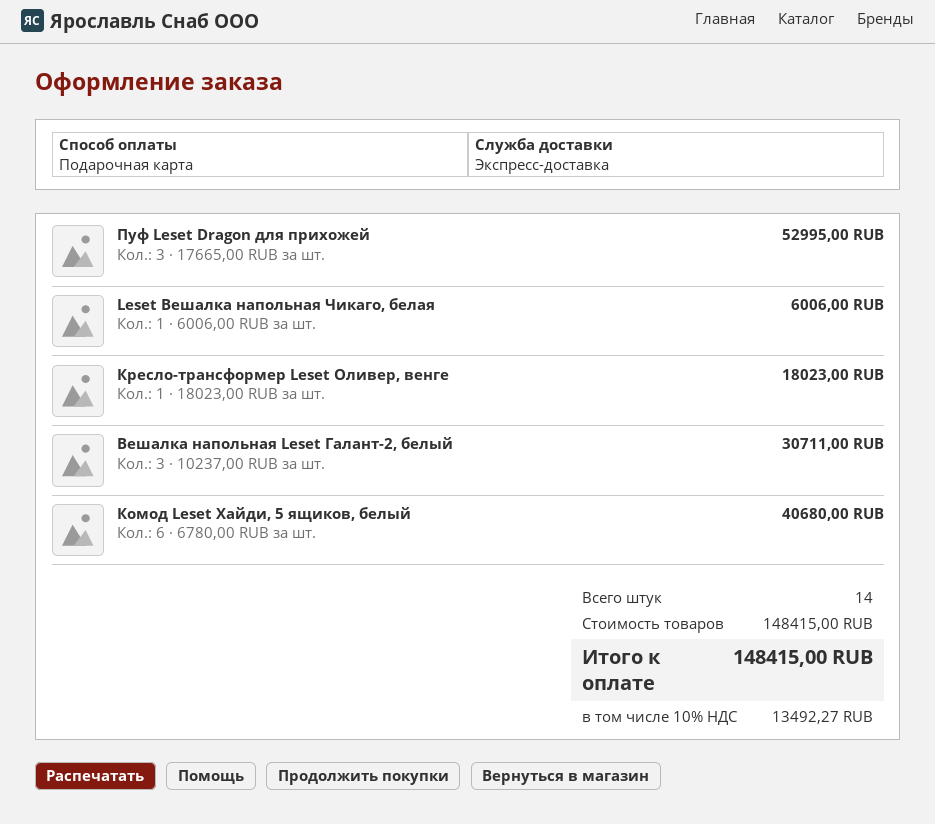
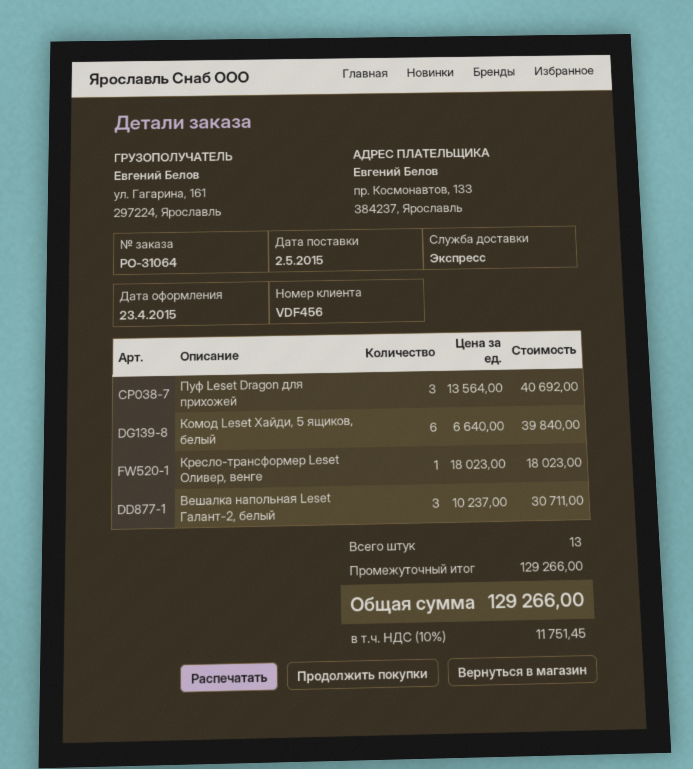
Пуф Leset Dragon для прихожей: 3 x 17665.00 = 52995.00 -> 3 x 13564.00 = 40692.00
Leset Вешалка напольная Чикаго, белая: 1 x 6006.00 = 6006.00 -> none
Комод Leset Хайди, 5 ящиков, белый: 6 x 6780.00 = 40680.00 -> 6 x 6640.00 = 39840.00
total quantity: 14 -> 13
subtotal: 148415.00 -> 129266.00
tax: 10% = 13492.27 -> 10% = 11751.45
total: 148415.00 -> 129266.00

